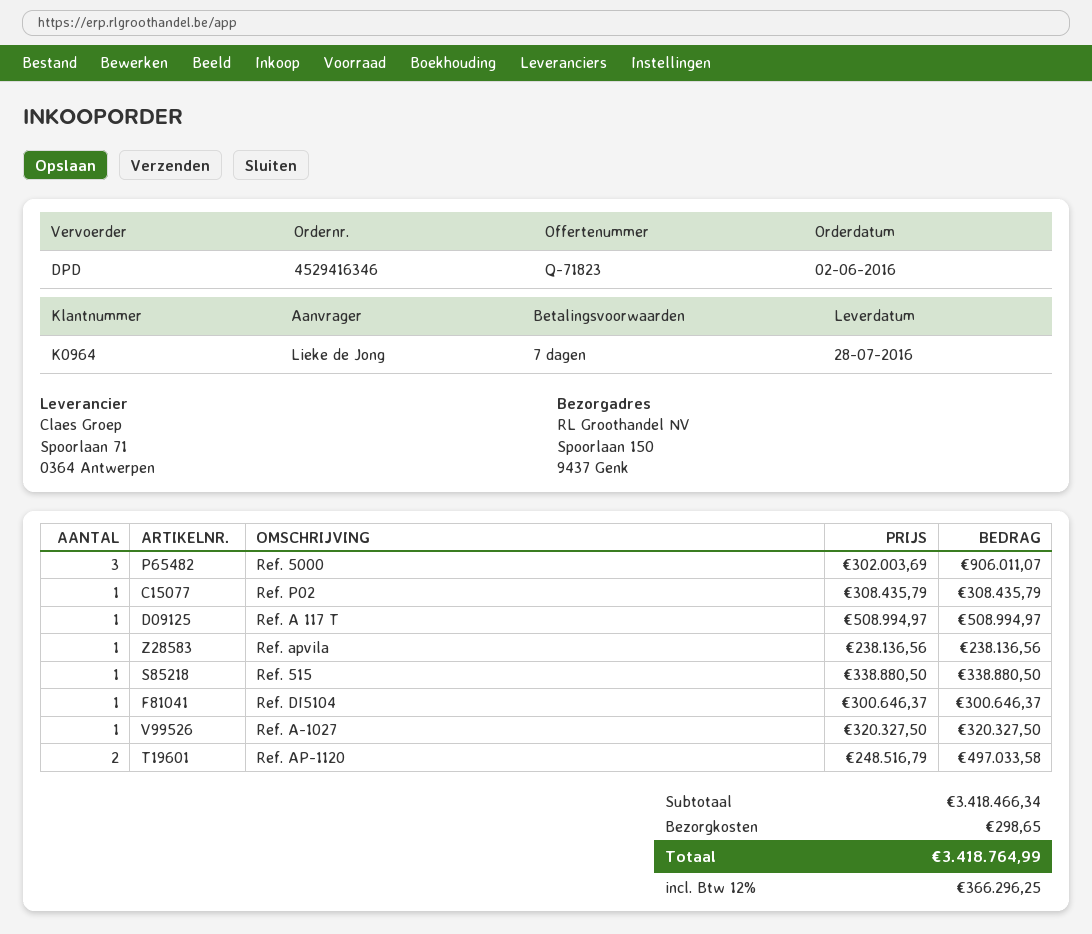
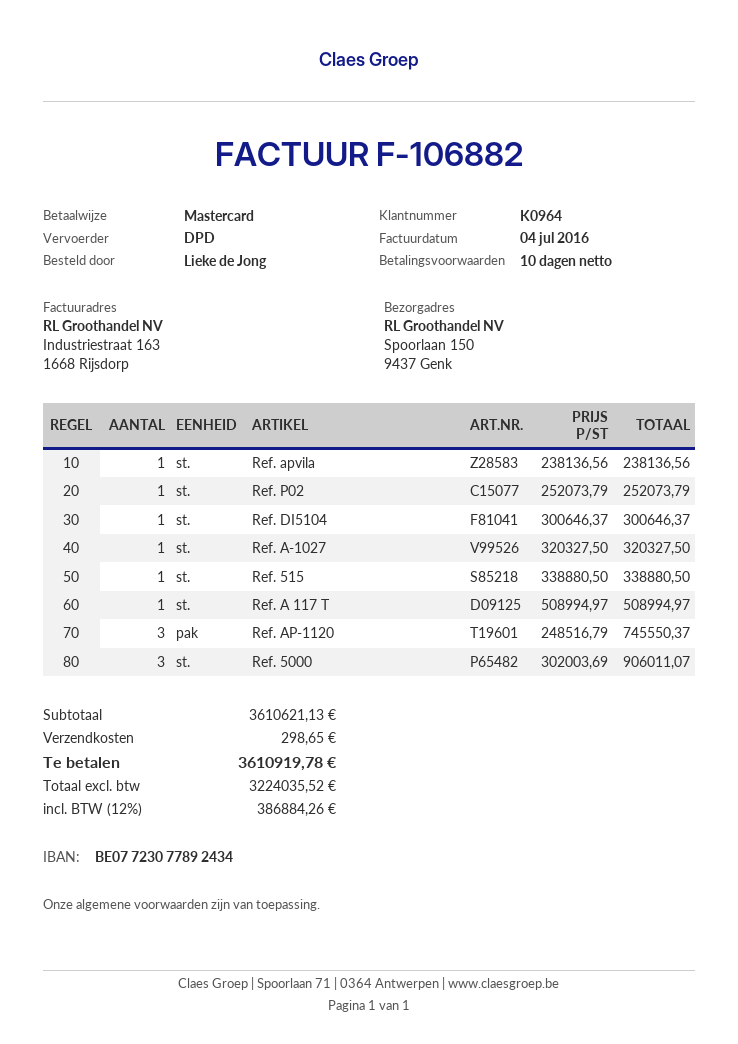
payment terms: 7 days -> 10 days
Ref. P02: 1 x 308435.79 = 308435.79 -> 1 x 252073.79 = 252073.79
Ref. AP-1120: 2 x 248516.79 = 497033.58 -> 3 x 248516.79 = 745550.37
subtotal: 3418466.34 -> 3610621.13
tax: 12% = 366296.25 -> 12% = 386884.26
total: 3418764.99 -> 3610919.78

